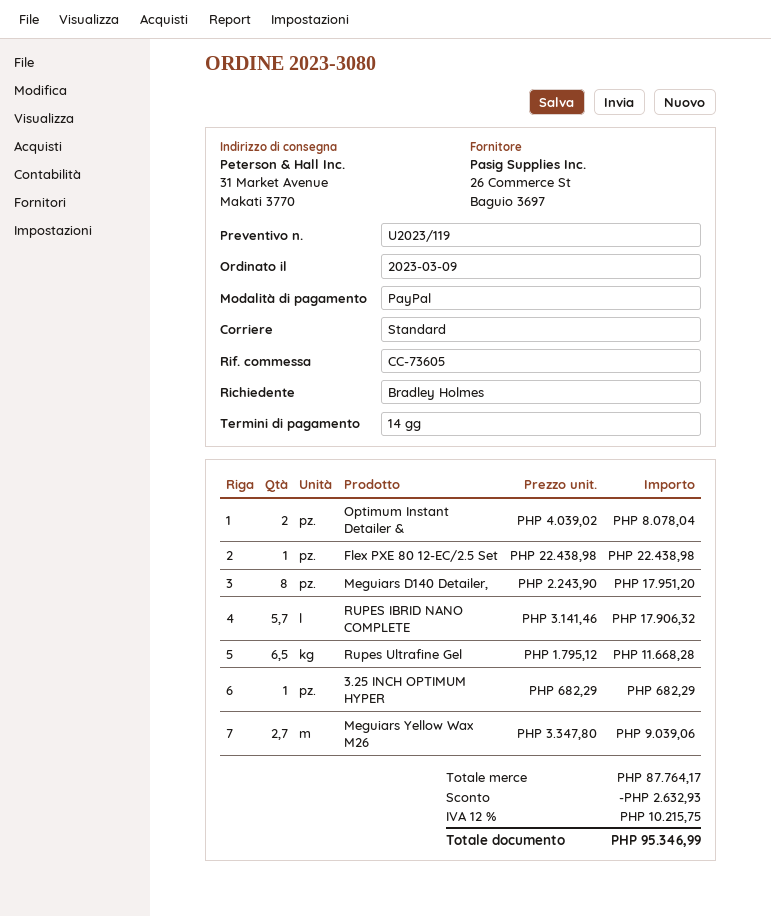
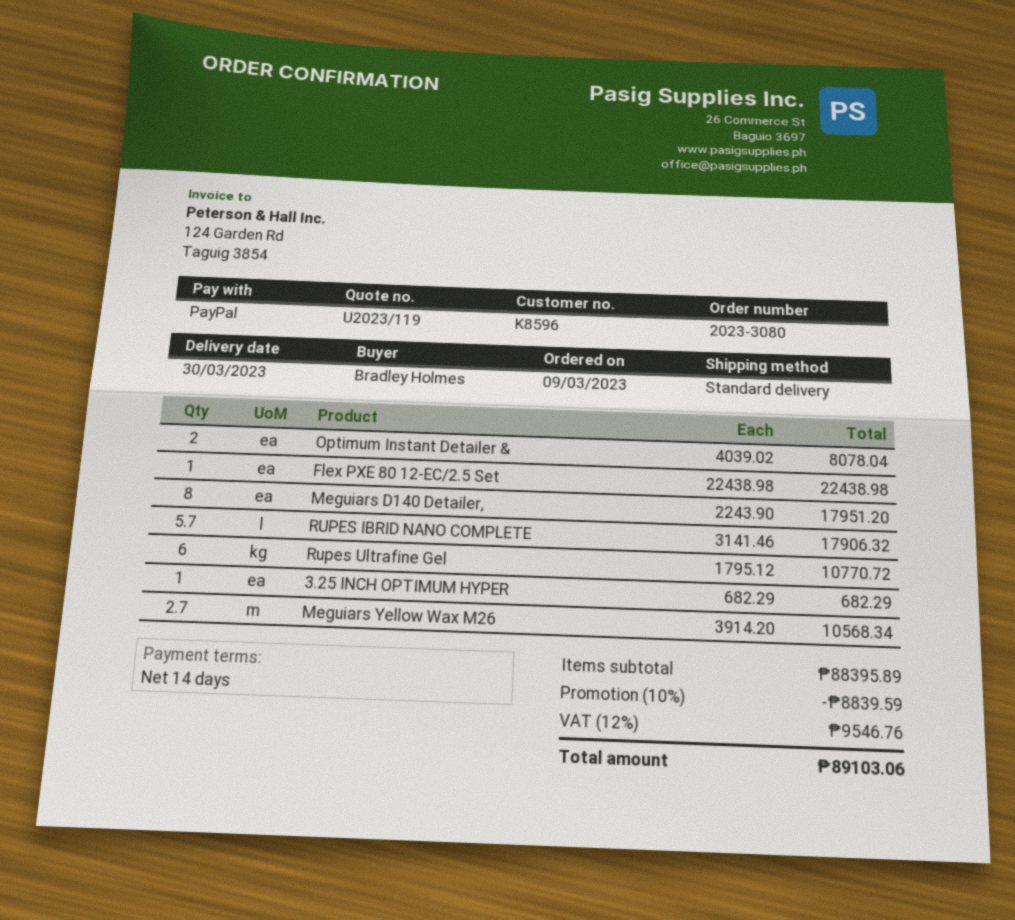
Rupes Ultrafine Gel: 6.5 x 1795.12 = 11668.28 -> 6 x 1795.12 = 10770.72
Meguiars Yellow Wax M26: 2.7 x 3347.80 = 9039.06 -> 2.7 x 3914.20 = 10568.34
subtotal: 87764.17 -> 88395.89
discount: 2632.93 -> 8839.59
tax: 12% = 10215.75 -> 12% = 9546.76
total: 95346.99 -> 89103.06

